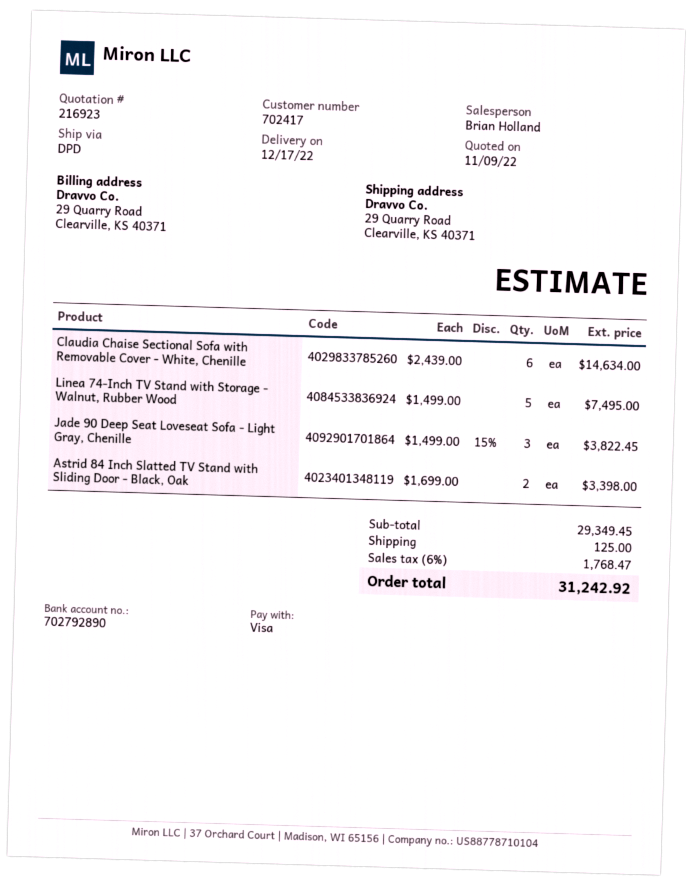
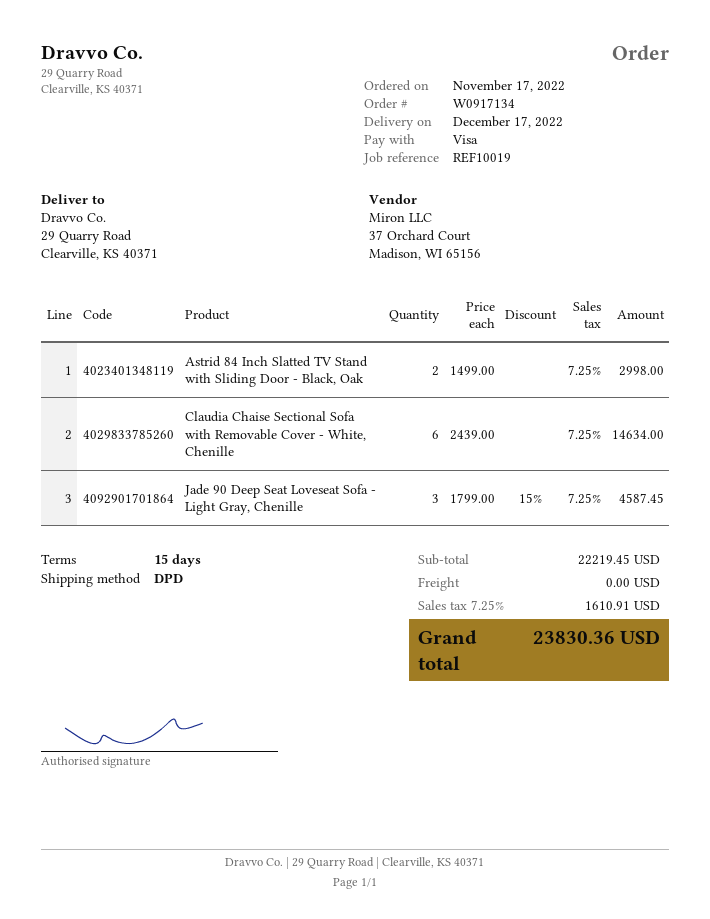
Linea 74-Inch TV Stand with Storage - Walnut, Rubber Wood: 5 x 1499.00 = 7495.00 -> none
Jade 90 Deep Seat Loveseat Sofa - Light Gray, Chenille: 3 x 1499.00 - 15% = 3822.45 -> 3 x 1799.00 - 15% = 4587.45
Astrid 84 Inch Slatted TV Stand with Sliding Door - Black, Oak: 2 x 1699.00 = 3398.00 -> 2 x 1499.00 = 2998.00
subtotal: 29349.45 -> 22219.45
shipping: 125.00 -> 0.00
tax: 6% = 1768.47 -> 7.25% = 1610.91
total: 31242.92 -> 23830.36

